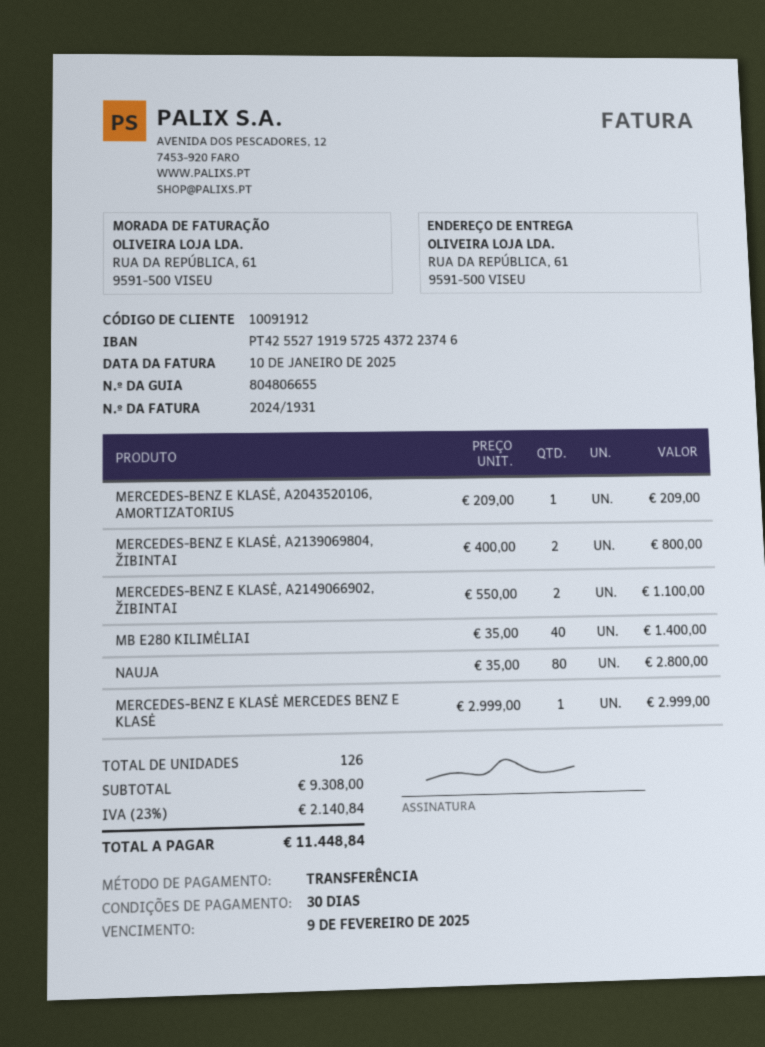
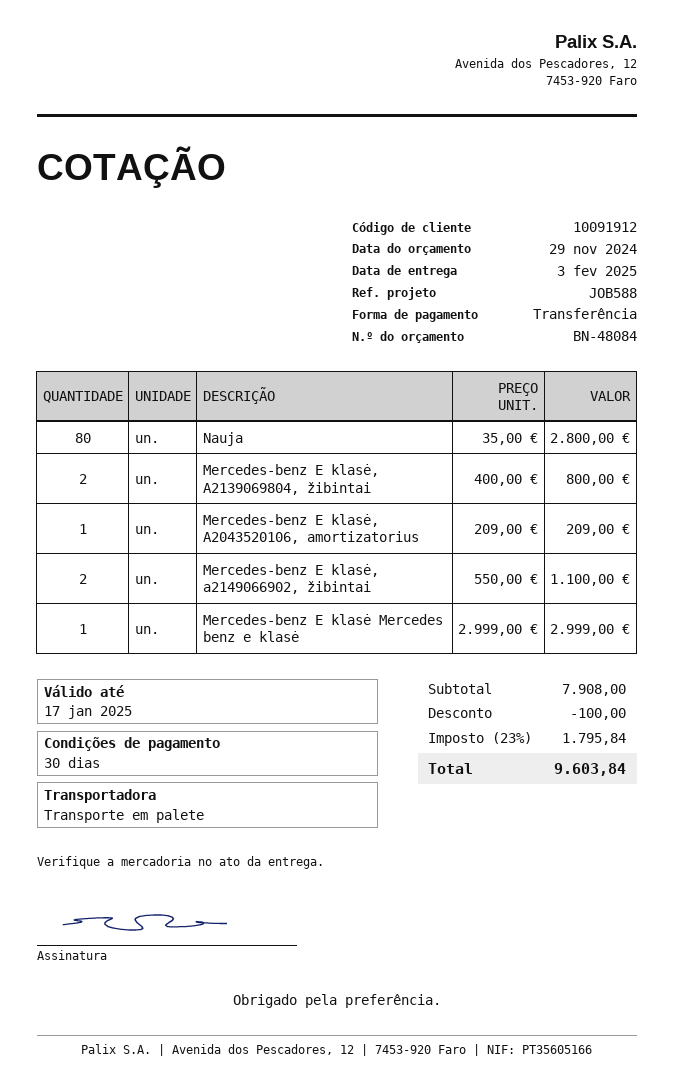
MB E280 KILIMĖLIAI: 40 x 35.00 = 1400.00 -> none
subtotal: 9308.00 -> 7908.00
discount: none -> 100.00
tax: 23% = 2140.84 -> 23% = 1795.84
total: 11448.84 -> 9603.84

